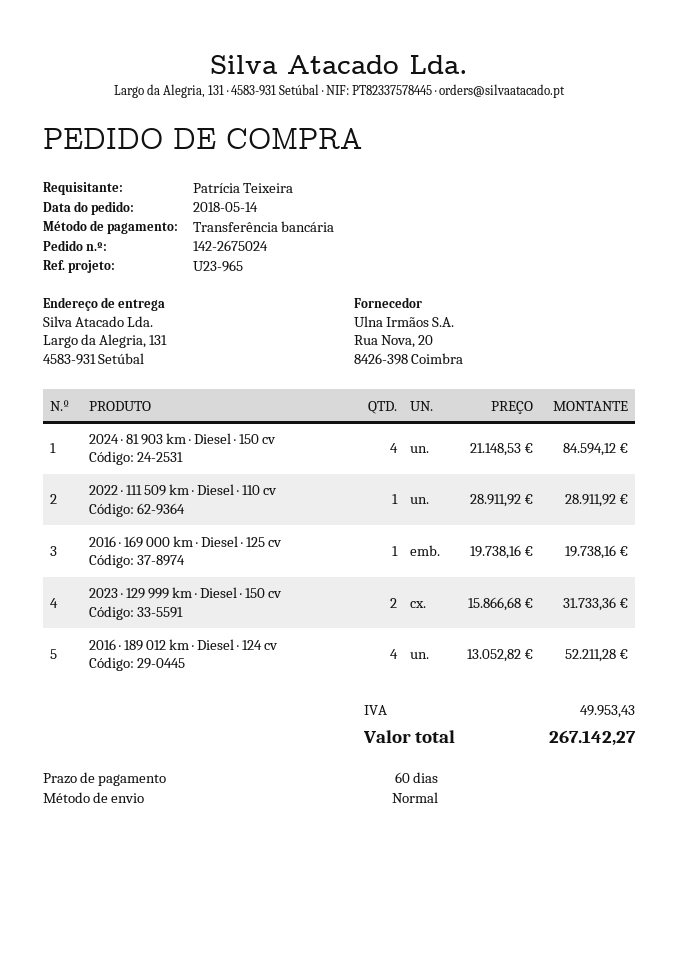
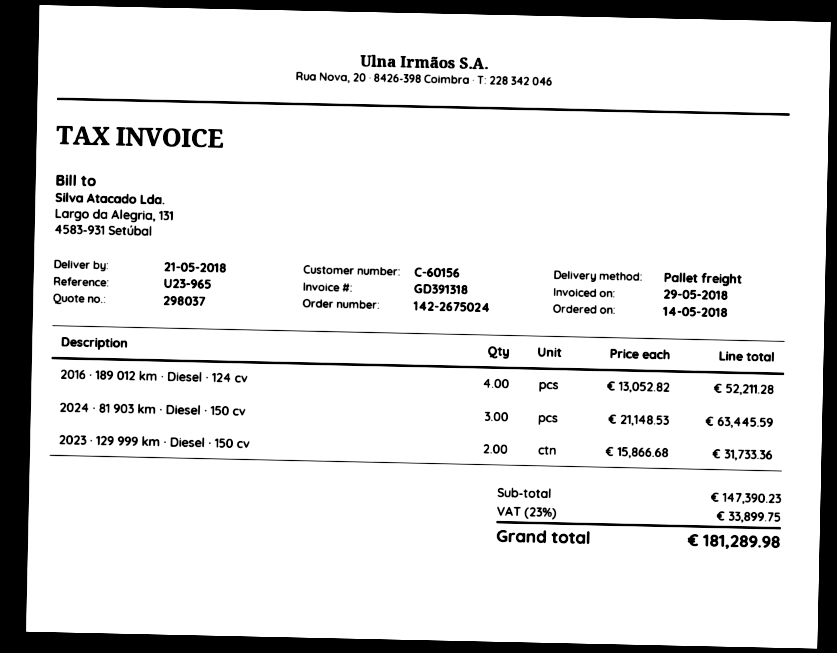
shipping method: standard -> pallet freight
2024 · 81 903 km · Diesel · 150 cv: 4 x 21148.53 = 84594.12 -> 3 x 21148.53 = 63445.59
2022 · 111 509 km · Diesel · 110 cv: 1 x 28911.92 = 28911.92 -> none
2016 · 169 000 km · Diesel · 125 cv: 1 x 19738.16 = 19738.16 -> none
tax: 49953.43 -> 33899.75
total: 267142.27 -> 181289.98

